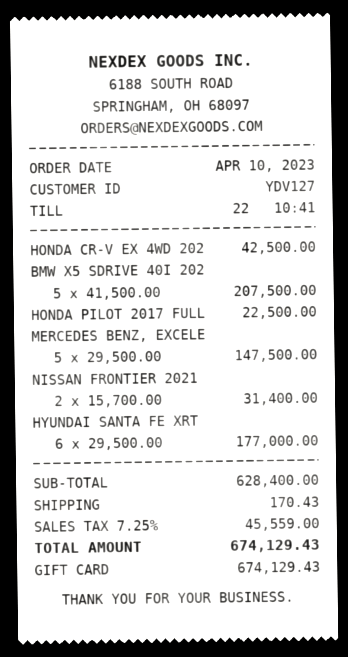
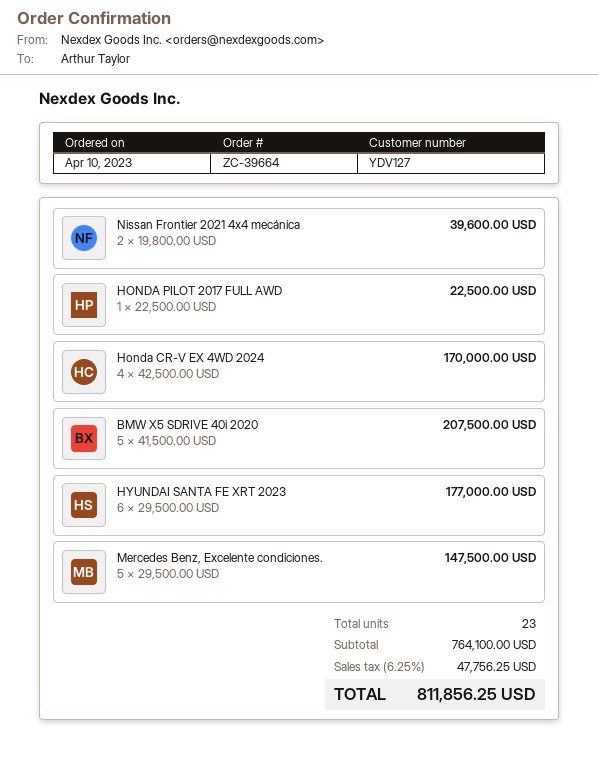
HONDA CR-V EX 4WD 202: 1 x 42500.00 = 42500.00 -> 4 x 42500.00 = 170000.00
NISSAN FRONTIER 2021: 2 x 15700.00 = 31400.00 -> 2 x 19800.00 = 39600.00
subtotal: 628400.00 -> 764100.00
shipping: 170.43 -> none
tax: 7.25% = 45559.00 -> 6.25% = 47756.25
total: 674129.43 -> 811856.25

